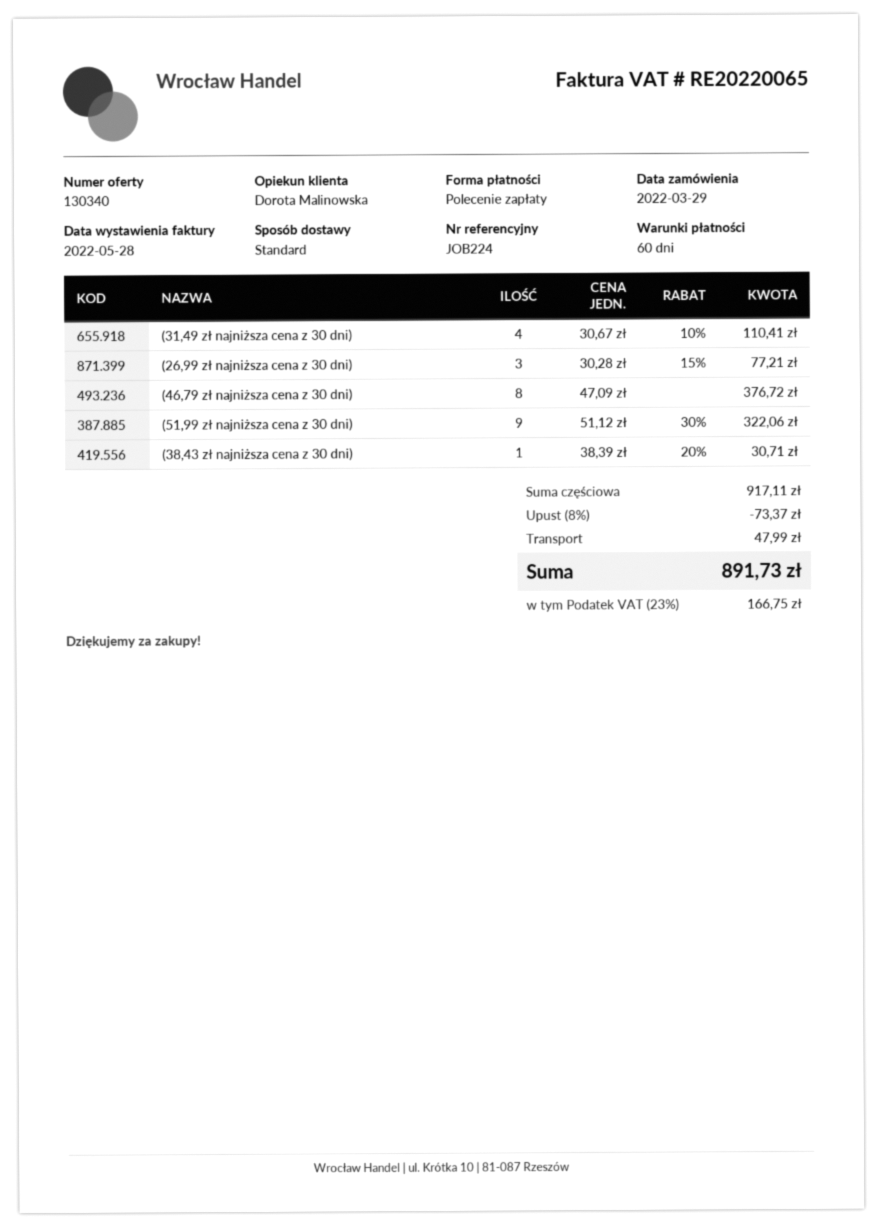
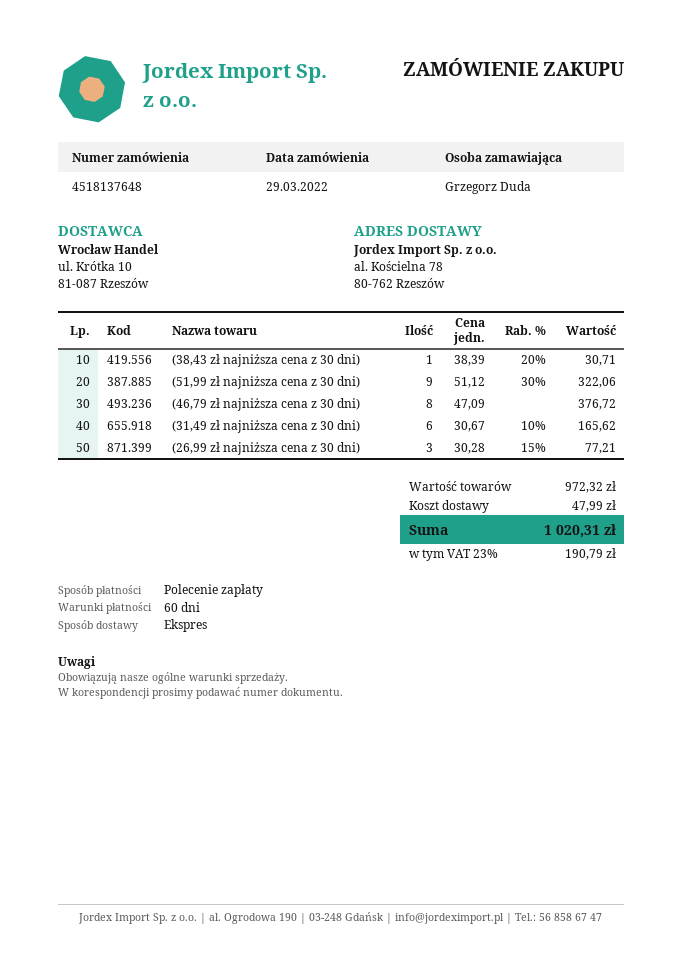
shipping method: standard -> express
(31,49 zł najniższa cena z 30 dni): 4 x 30.67 - 10% = 110.41 -> 6 x 30.67 - 10% = 165.62
subtotal: 917.11 -> 972.32
discount: 8% = 73.37 -> none
tax: 23% = 166.75 -> 23% = 190.79
total: 891.73 -> 1020.31

